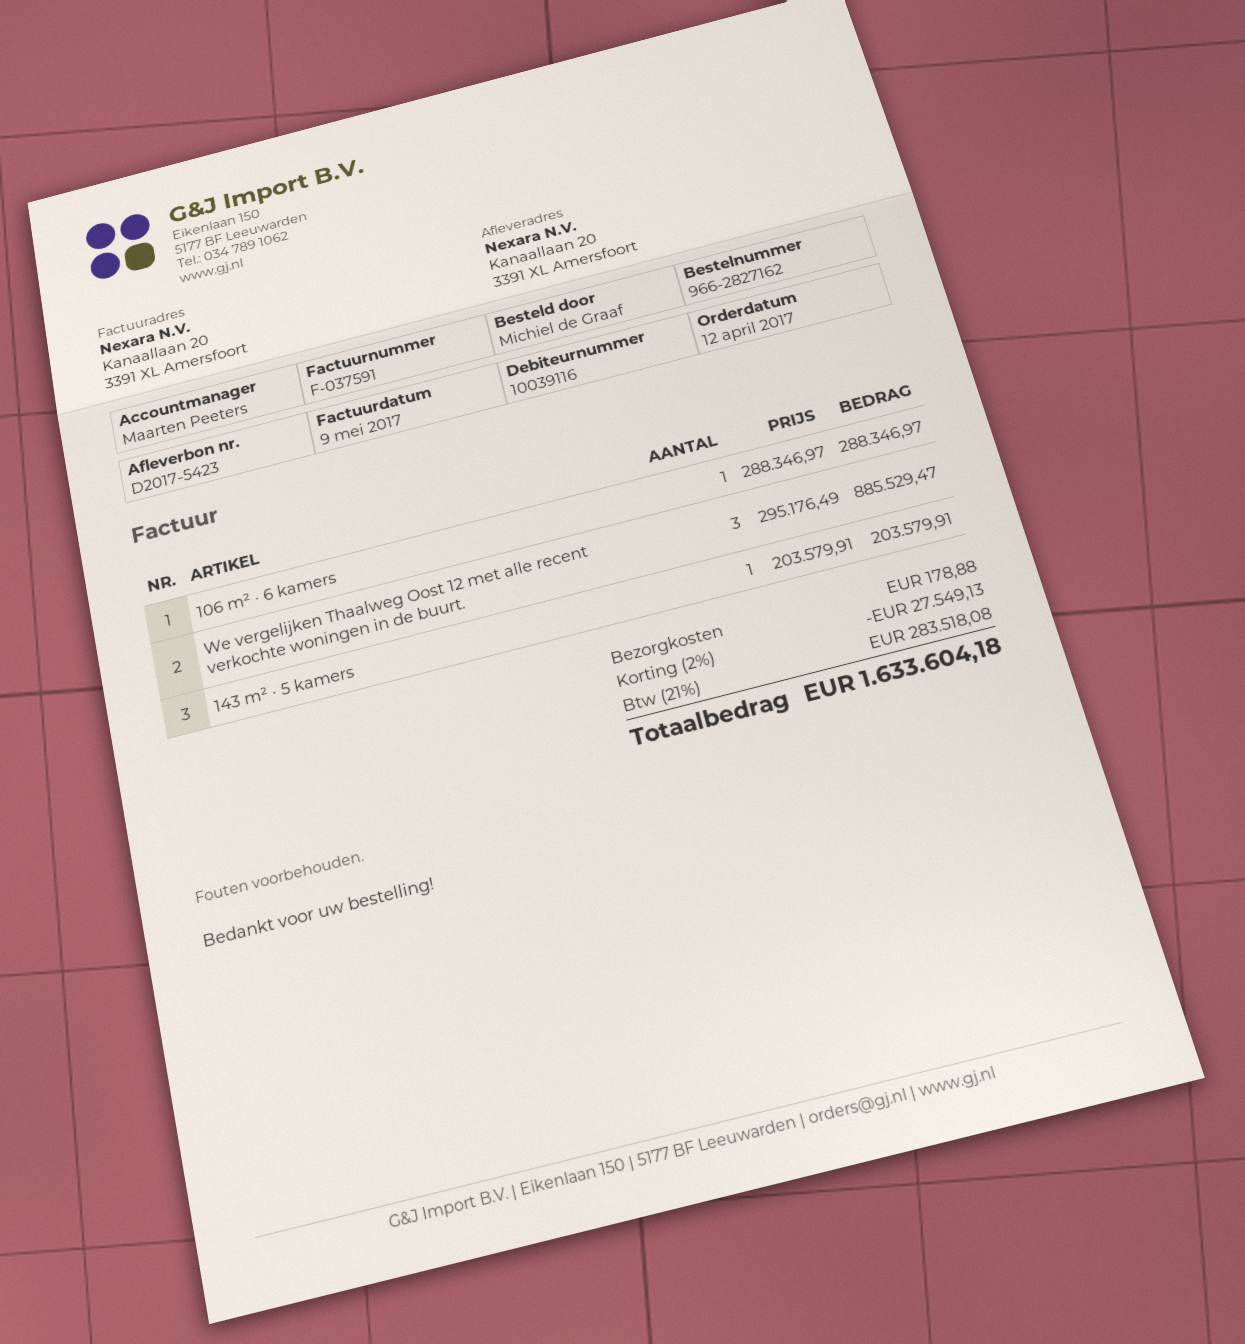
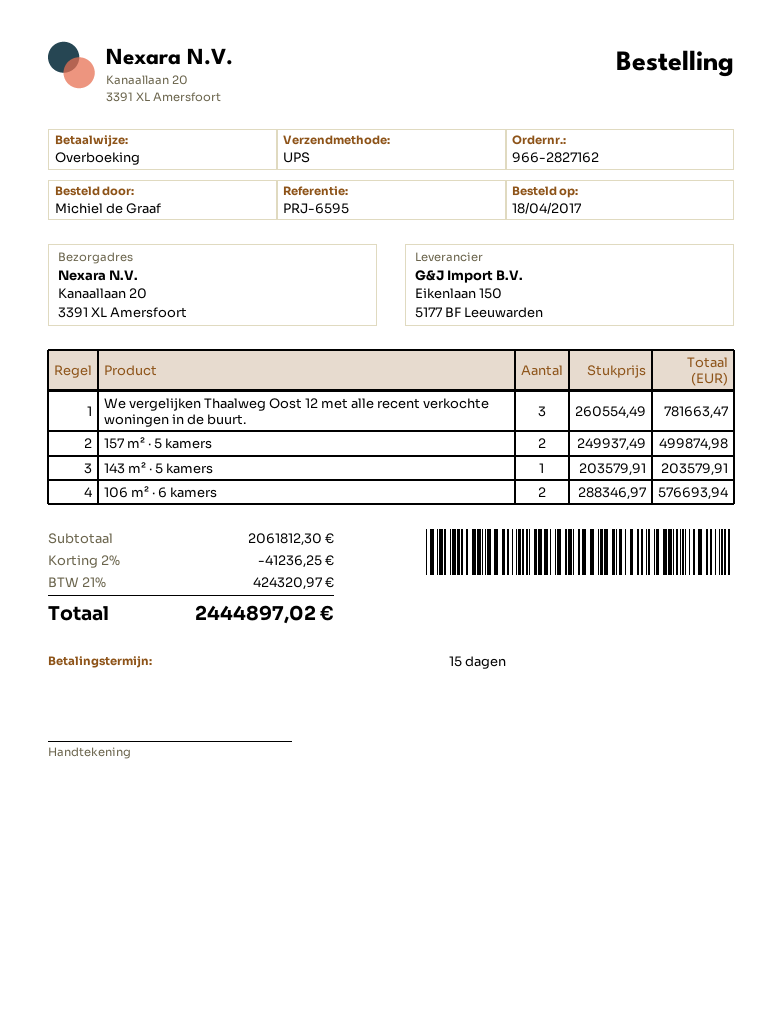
order date: 2017-04-12 -> 2017-04-18
106 m² · 6 kamers: 1 x 288346.97 = 288346.97 -> 2 x 288346.97 = 576693.94
We vergelijken Thaalweg Oost 12 met alle recent verkochte woningen in de buurt.: 3 x 295176.49 = 885529.47 -> 3 x 260554.49 = 781663.47
157 m² · 5 kamers: none -> 2 x 249937.49 = 499874.98
discount: 2% = 27549.13 -> 2% = 41236.25
shipping: 178.88 -> none
tax: 21% = 283518.08 -> 21% = 424320.97
total: 1633604.18 -> 2444897.02

